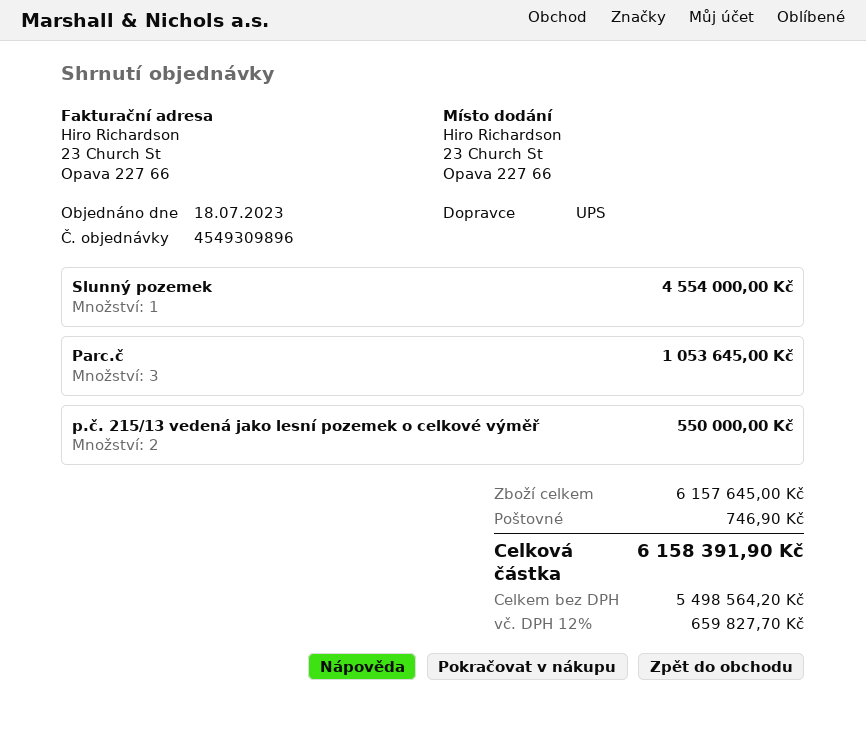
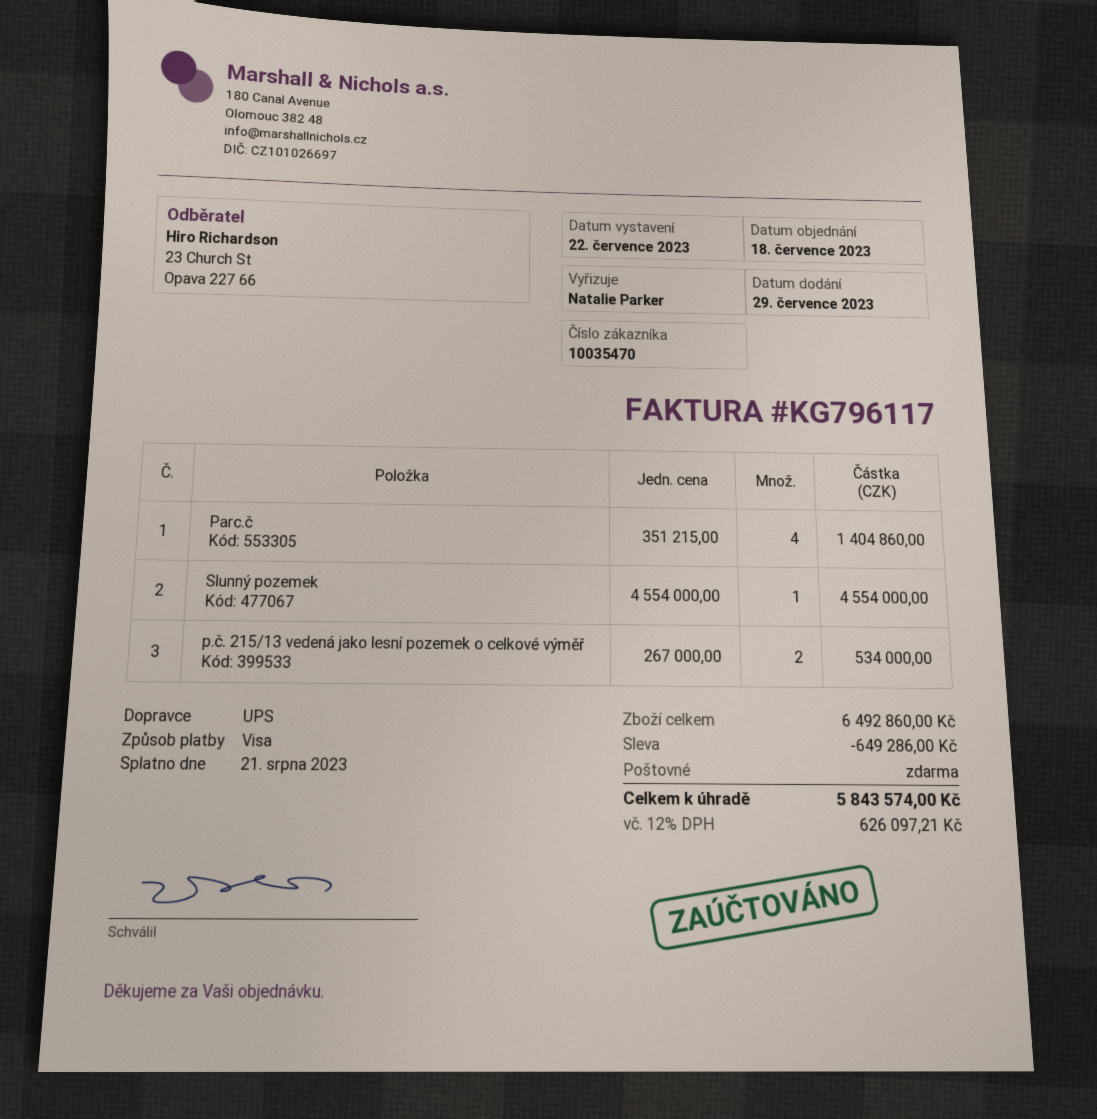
Parc.č: 3 for 1053645.00 -> 4 for 1404860.00
p.č. 215/13 vedená jako lesní pozemek o celkové výměř: 2 for 550000.00 -> 2 for 534000.00
subtotal: 6157645.00 -> 6492860.00
discount: none -> 649286.00
shipping: 746.90 -> 0.00
tax: 12% = 659827.70 -> 12% = 626097.21
total: 6158391.90 -> 5843574.00

